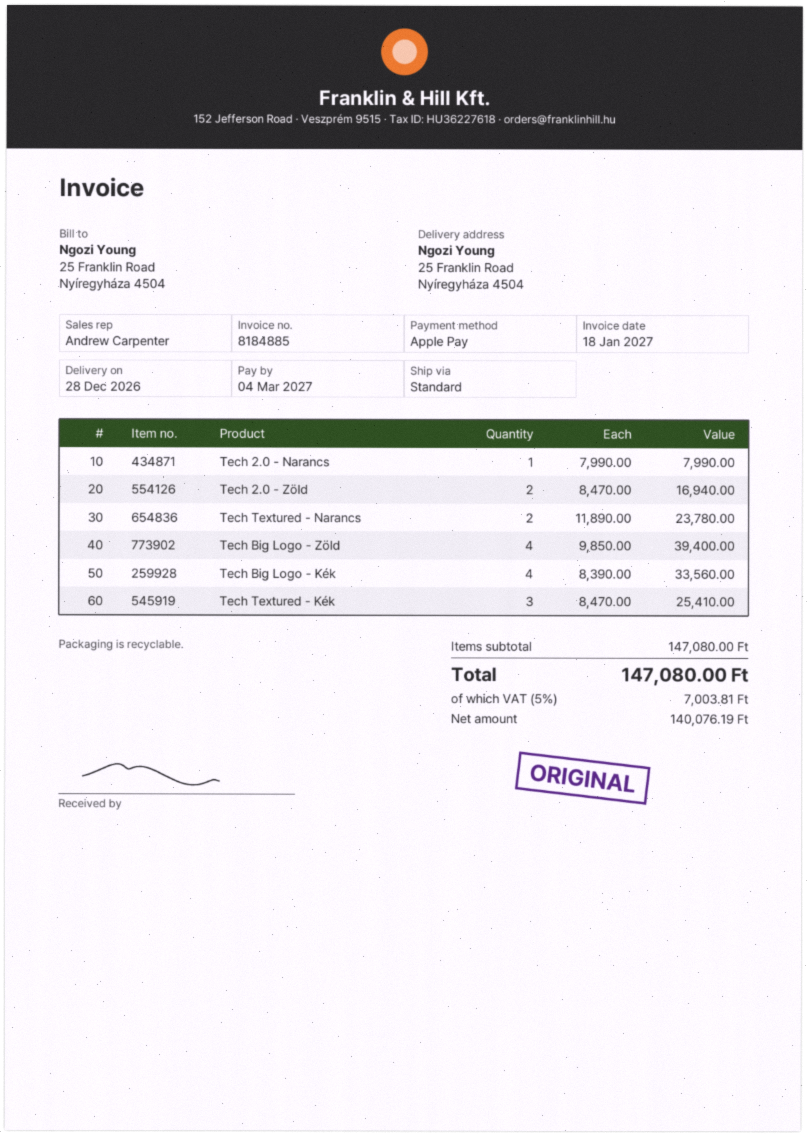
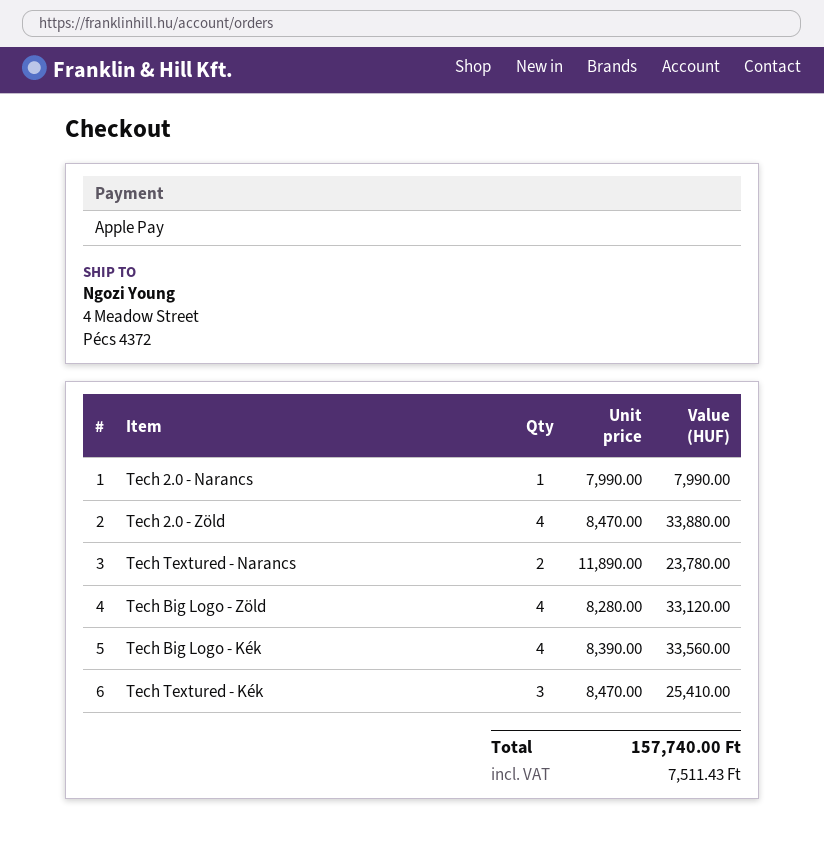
ship to: 25 Franklin Road, Nyíregyháza 4504 -> 4 Meadow Street, Pécs 4372
Tech 2.0 - Zöld: 2 x 8470.00 = 16940.00 -> 4 x 8470.00 = 33880.00
Tech Big Logo - Zöld: 4 x 9850.00 = 39400.00 -> 4 x 8280.00 = 33120.00
tax: 7003.81 -> 7511.43
total: 147080.00 -> 157740.00

